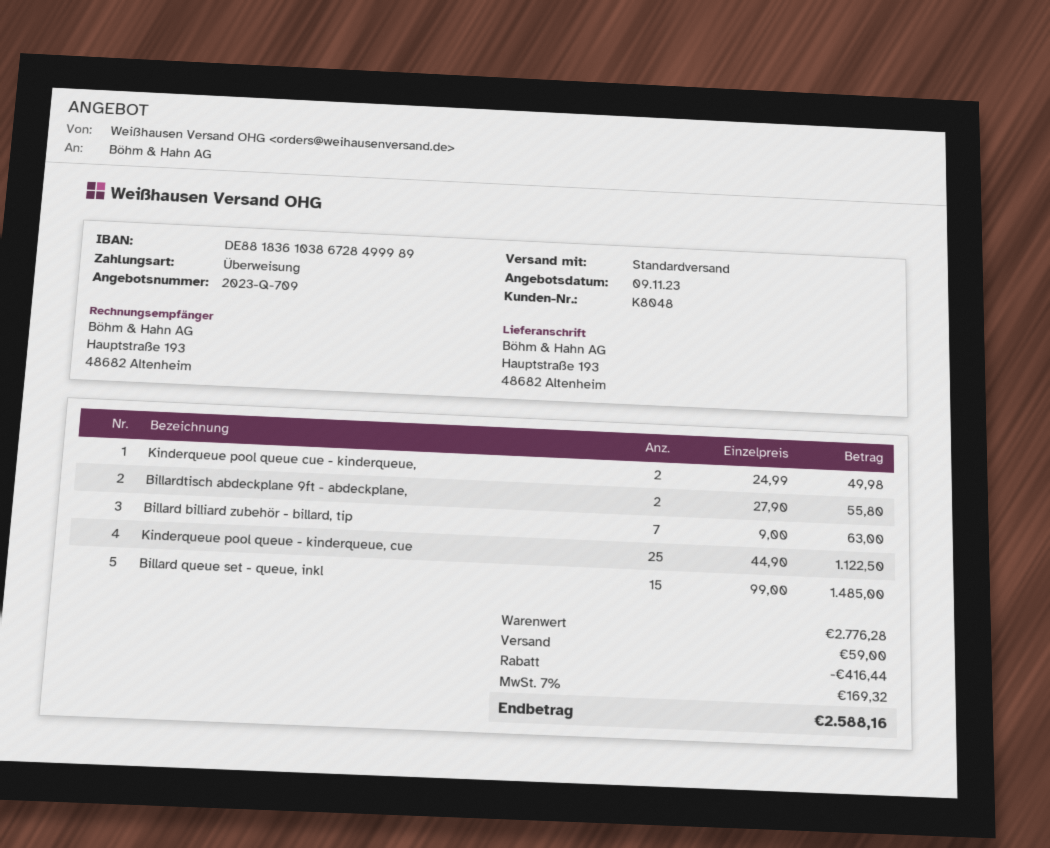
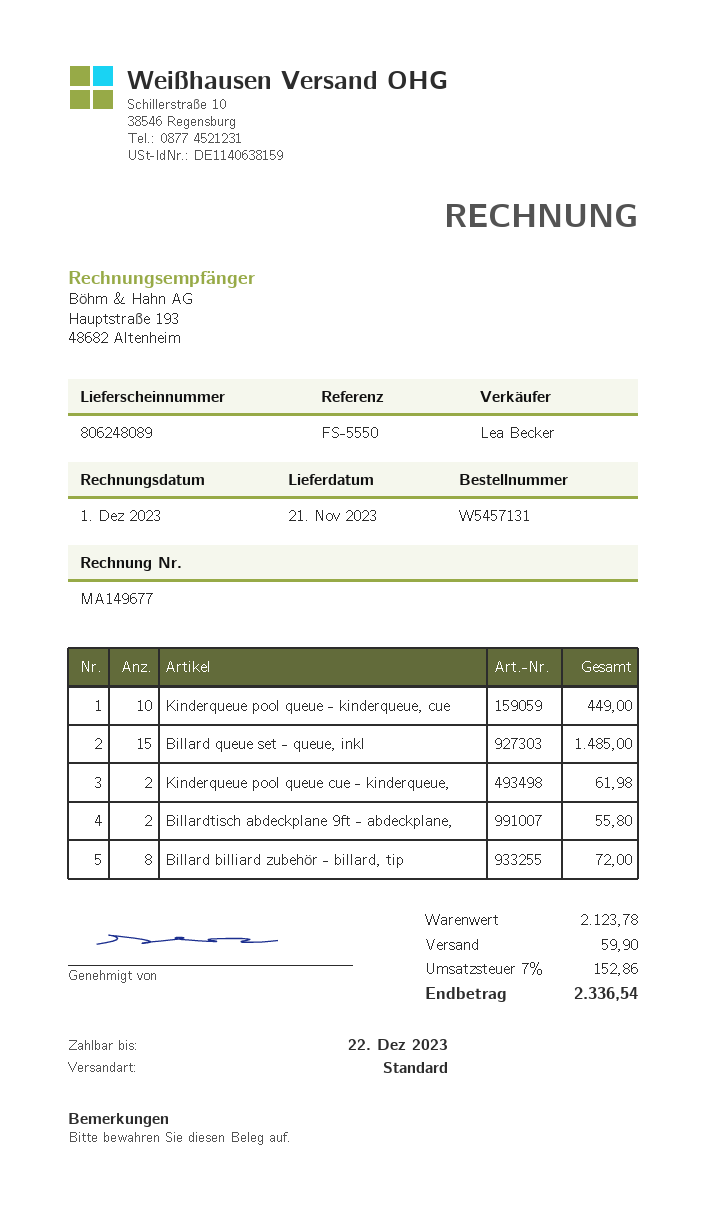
Kinderqueue pool queue cue - kinderqueue,: 2 for 49.98 -> 2 for 61.98
Billard billiard zubehör - billard, tip: 7 for 63.00 -> 8 for 72.00
Kinderqueue pool queue - kinderqueue, cue: 25 for 1122.50 -> 10 for 449.00
subtotal: 2776.28 -> 2123.78
discount: 416.44 -> none
shipping: 59.00 -> 59.90
tax: 7% = 169.32 -> 7% = 152.86
total: 2588.16 -> 2336.54

